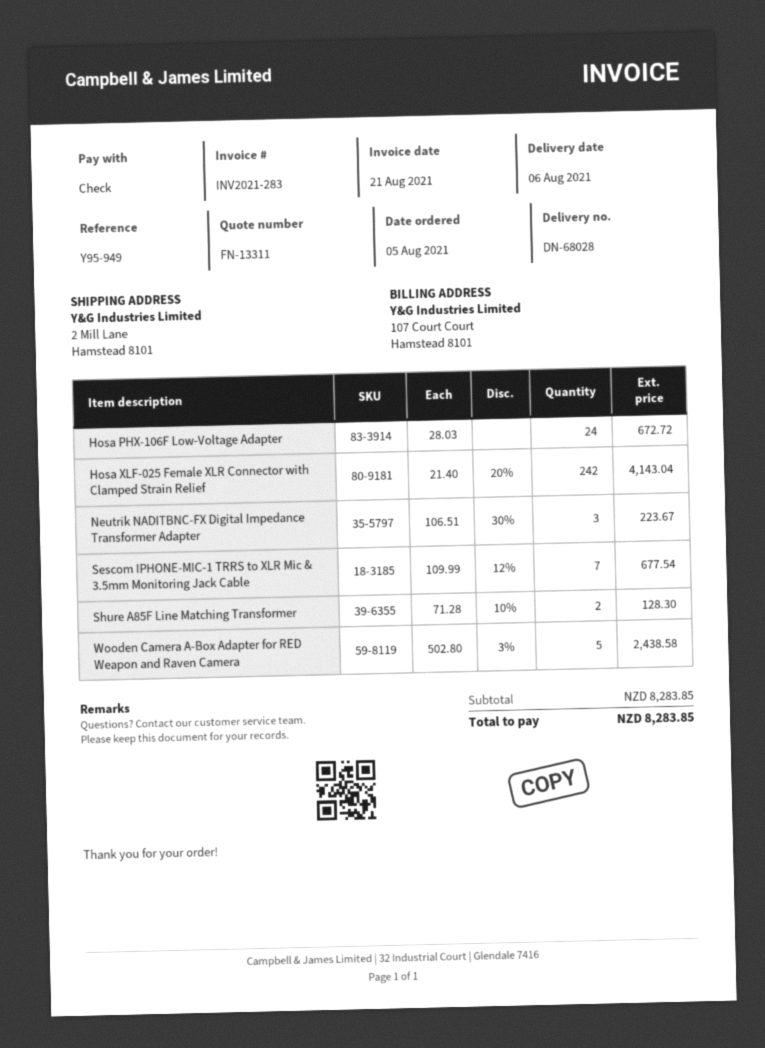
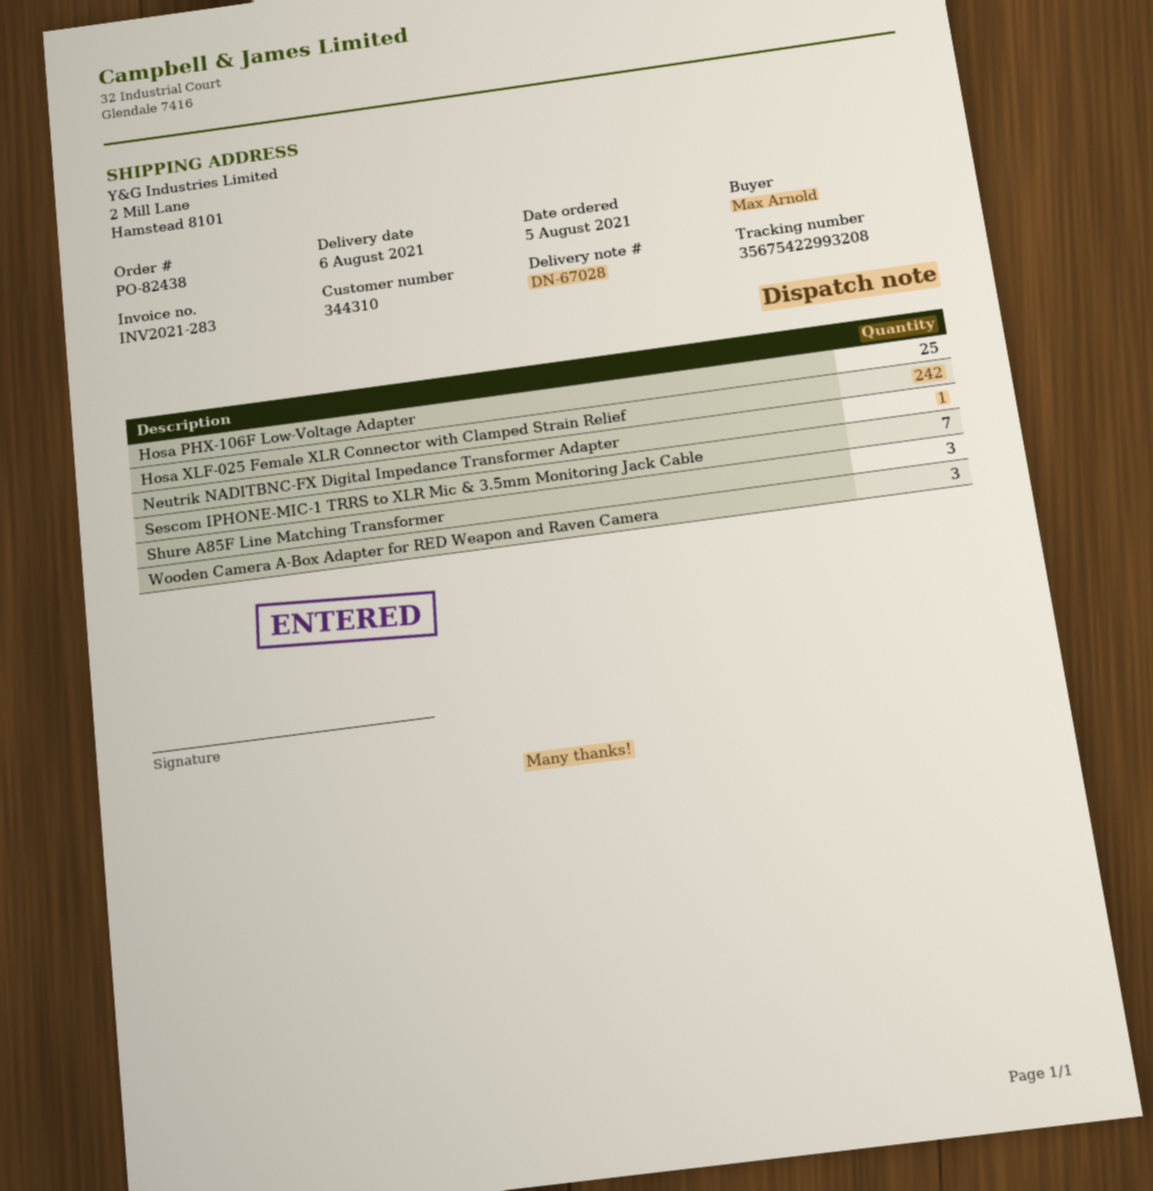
delivery note number: DN-68028 -> DN-67028
Hosa PHX-106F Low-Voltage Adapter: 24 -> 25
Neutrik NADITBNC-FX Digital Impedance Transformer Adapter: 3 -> 1
Shure A85F Line Matching Transformer: 2 -> 3
Wooden Camera A-Box Adapter for RED Weapon and Raven Camera: 5 -> 3

